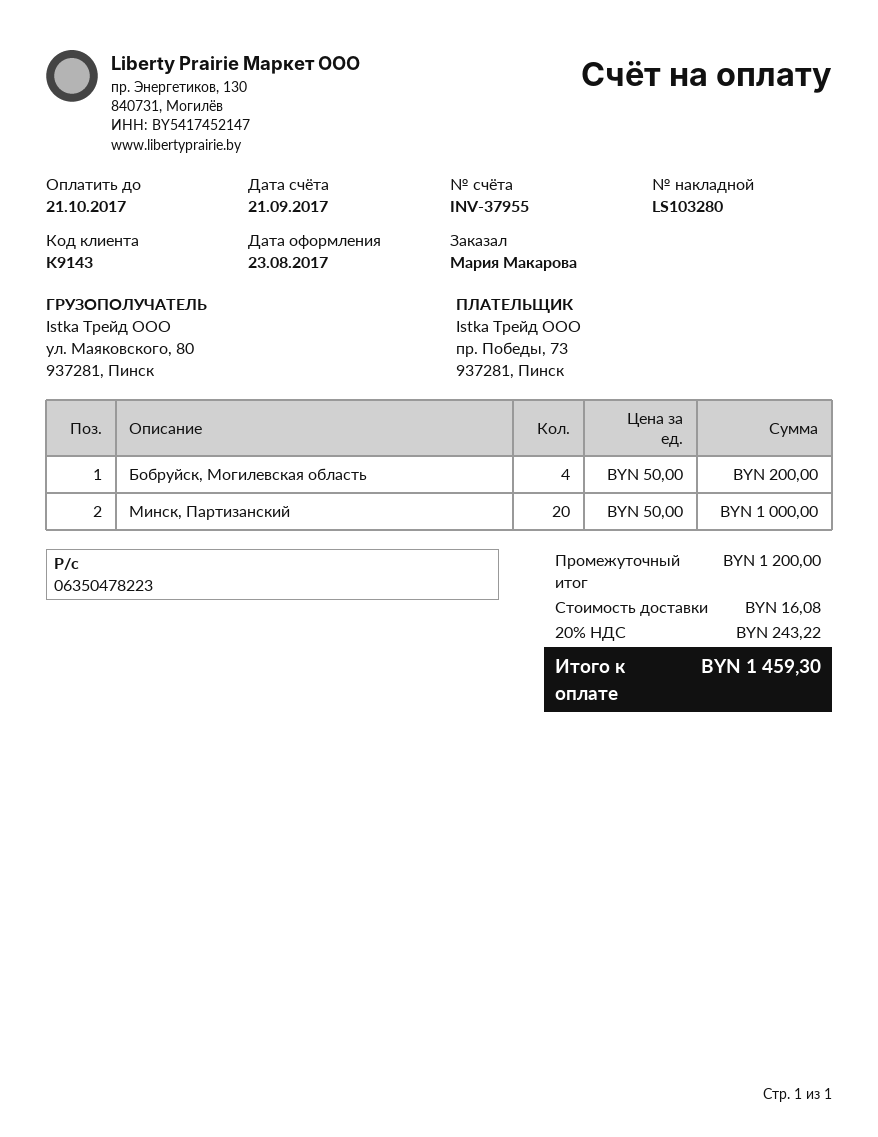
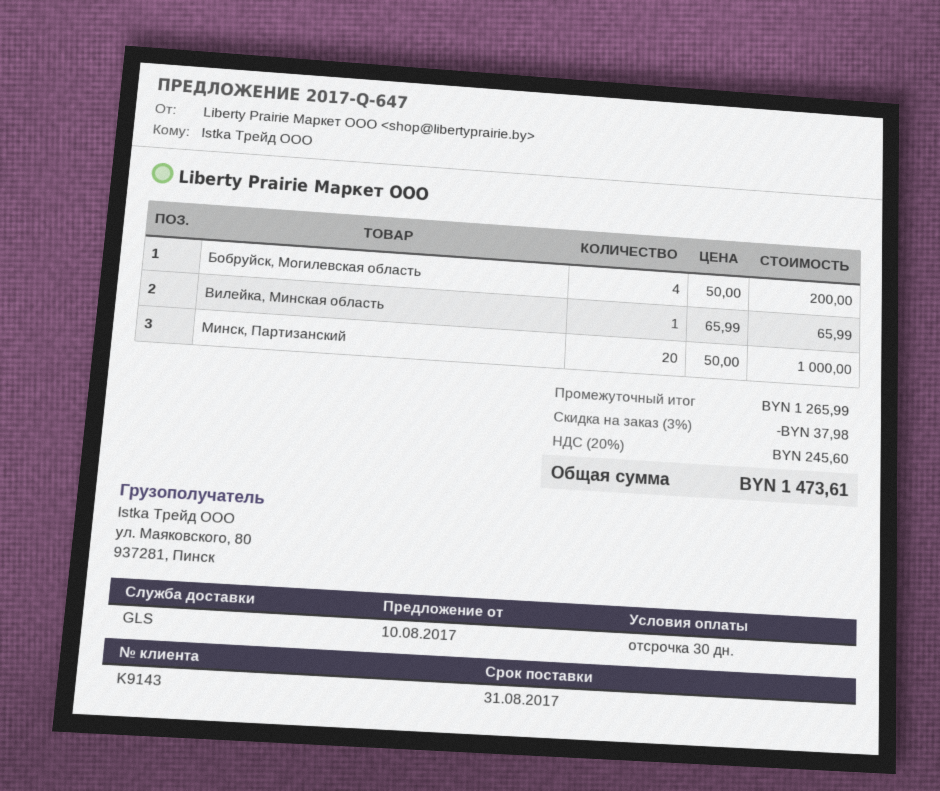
Вилейка, Минская область: none -> 1 x 65.99 = 65.99
subtotal: 1200.00 -> 1265.99
discount: none -> 3% = 37.98
shipping: 16.08 -> none
tax: 20% = 243.22 -> 20% = 245.60
total: 1459.30 -> 1473.61

